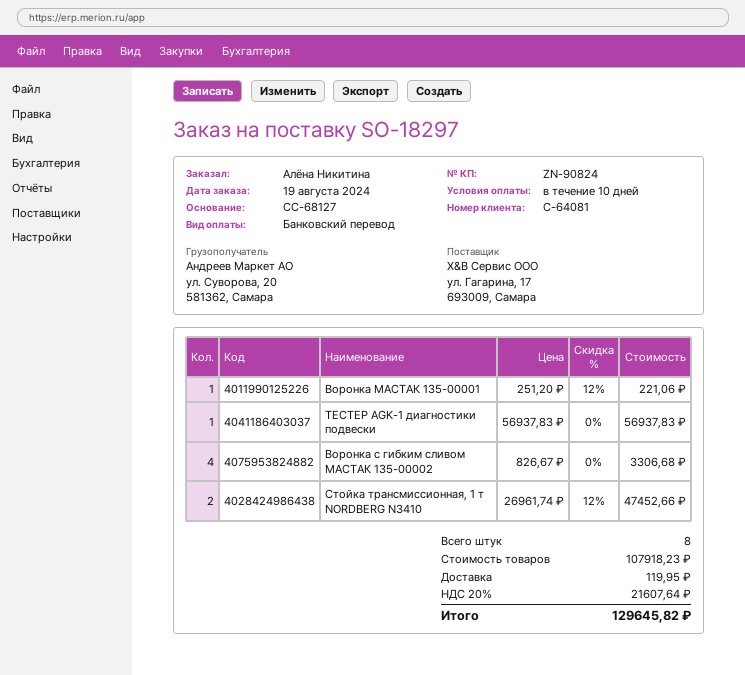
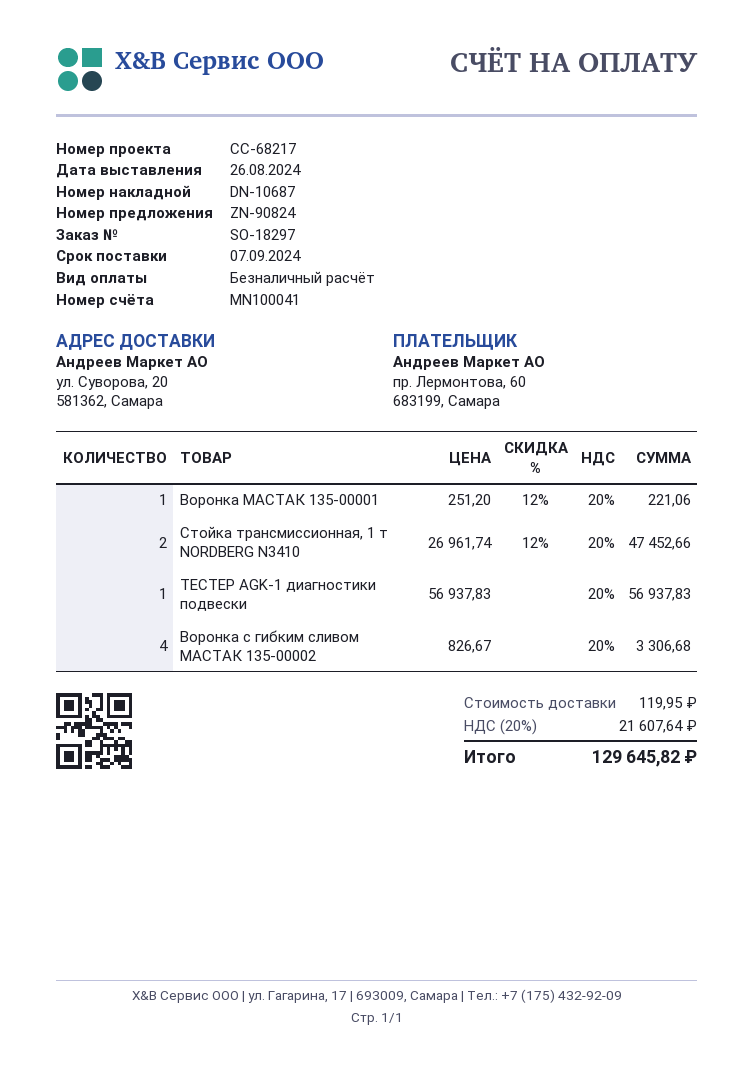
reference: CC-68127 -> CC-68217

